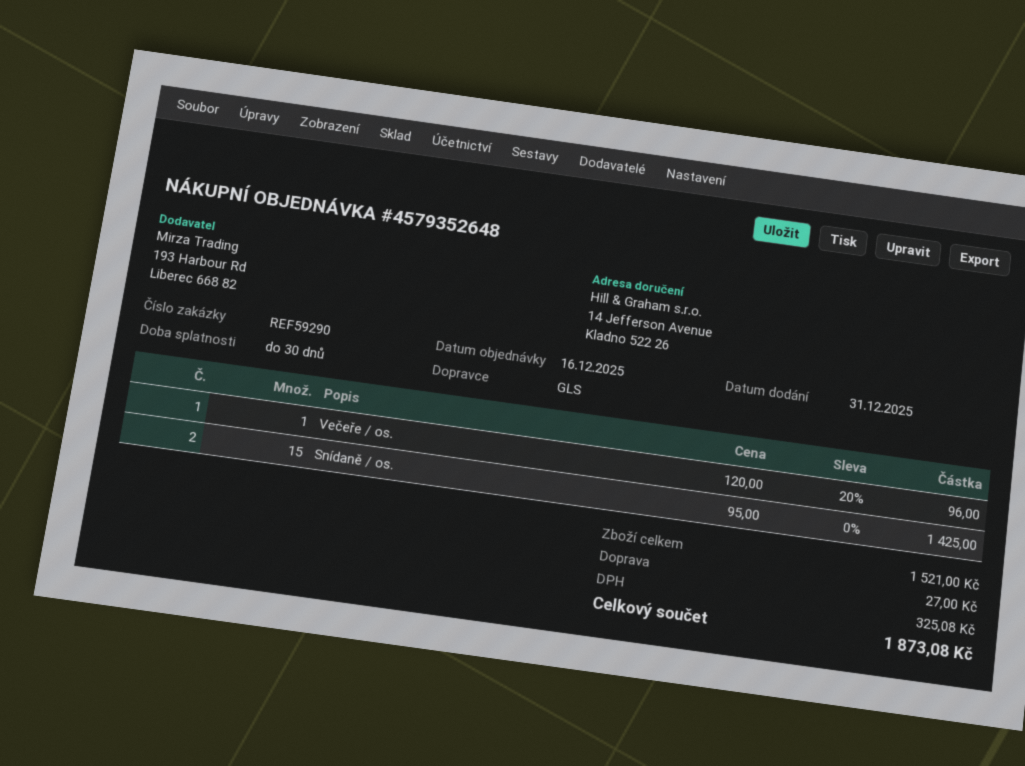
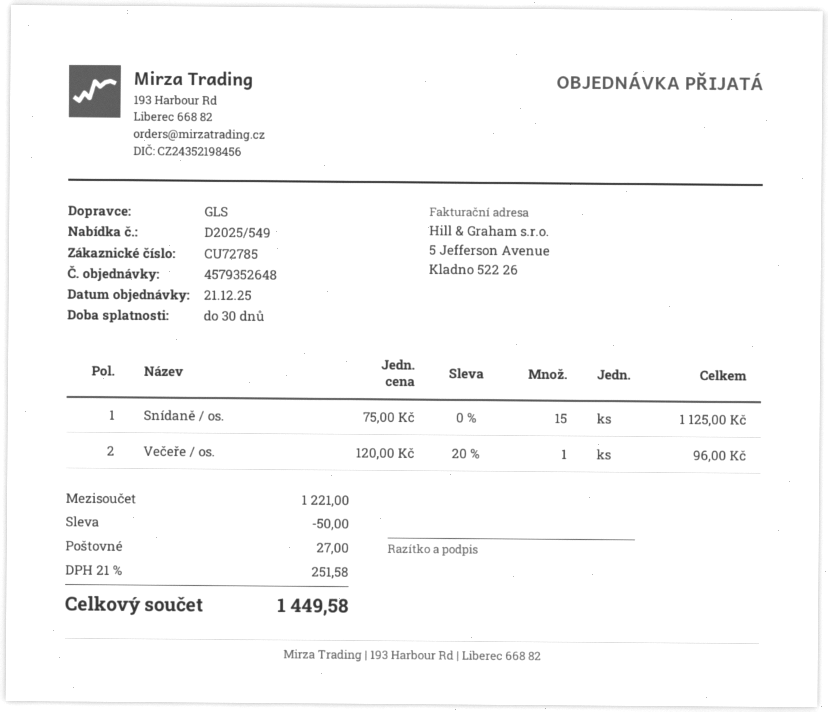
order date: 2025-12-16 -> 2025-12-21
Snídaně / os.: 15 x 95.00 = 1425.00 -> 15 x 75.00 = 1125.00
subtotal: 1521.00 -> 1221.00
discount: none -> 50.00
tax: 325.08 -> 251.58
total: 1873.08 -> 1449.58

